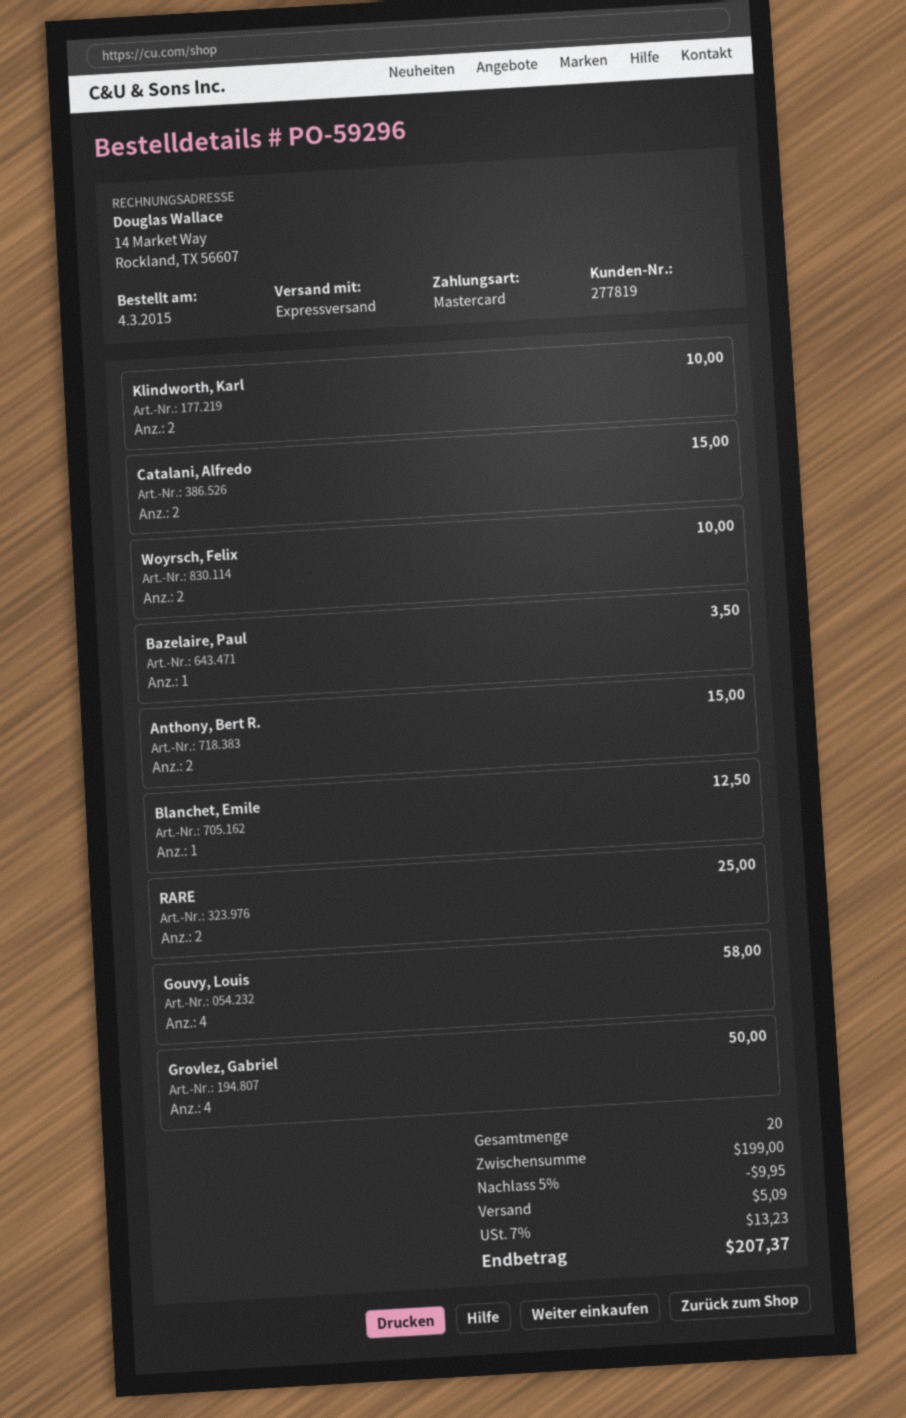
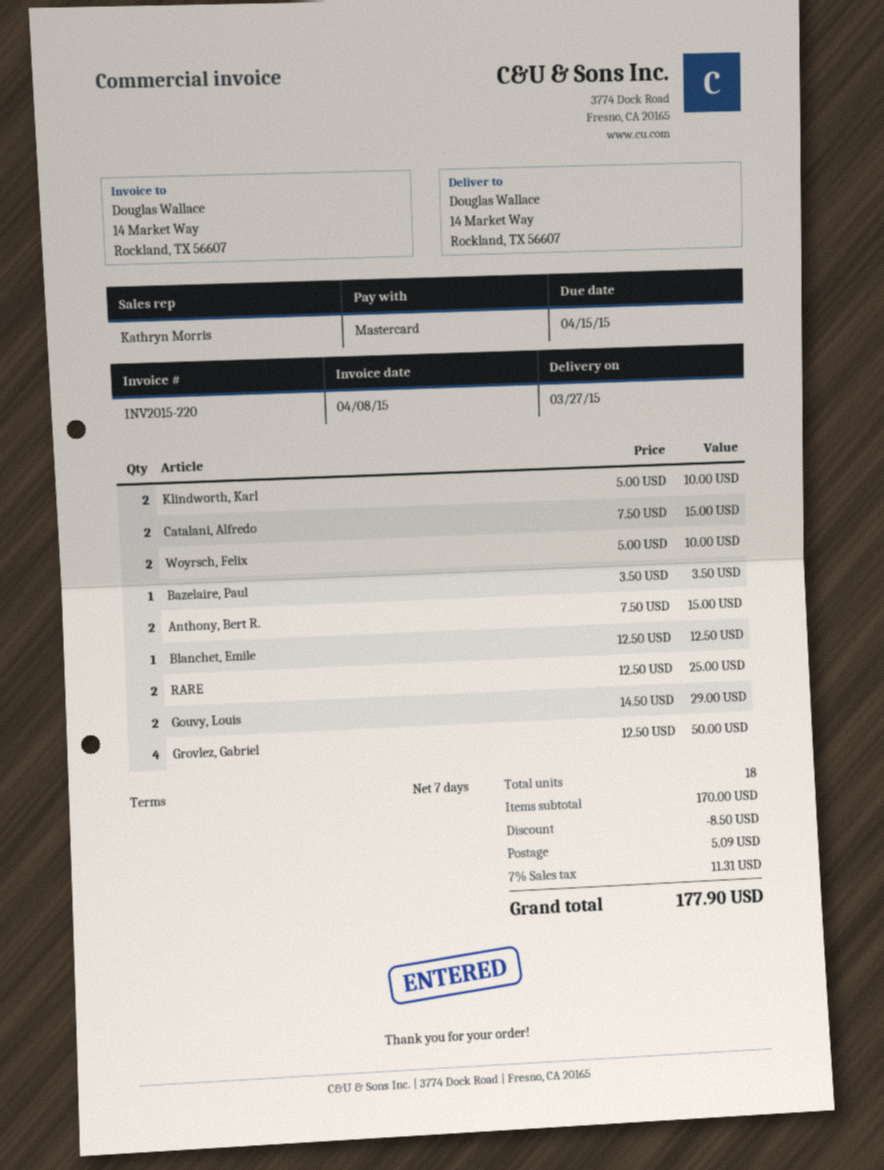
Gouvy, Louis: 4 for 58.00 -> 2 for 29.00
total quantity: 20 -> 18
subtotal: 199.00 -> 170.00
discount: 9.95 -> 8.50
tax: 7% = 13.23 -> 7% = 11.31
total: 207.37 -> 177.90

